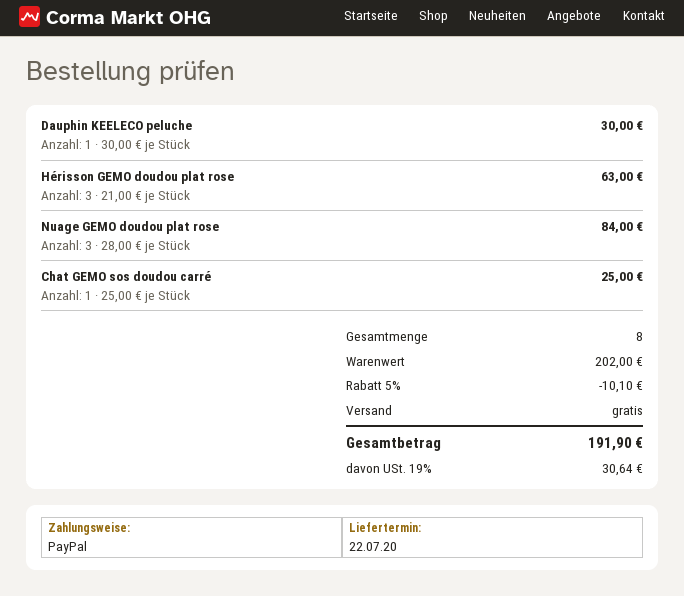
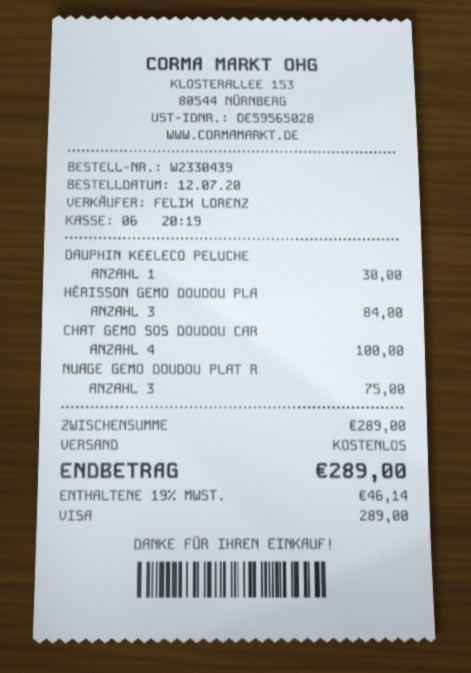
payment method: PayPal -> Visa
Hérisson GEMO doudou plat rose: 3 for 63.00 -> 3 for 84.00
Nuage GEMO doudou plat rose: 3 for 84.00 -> 3 for 75.00
Chat GEMO sos doudou carré: 1 for 25.00 -> 4 for 100.00
subtotal: 202.00 -> 289.00
discount: 5% = 10.10 -> none
tax: 19% = 30.64 -> 19% = 46.14
total: 191.90 -> 289.00

